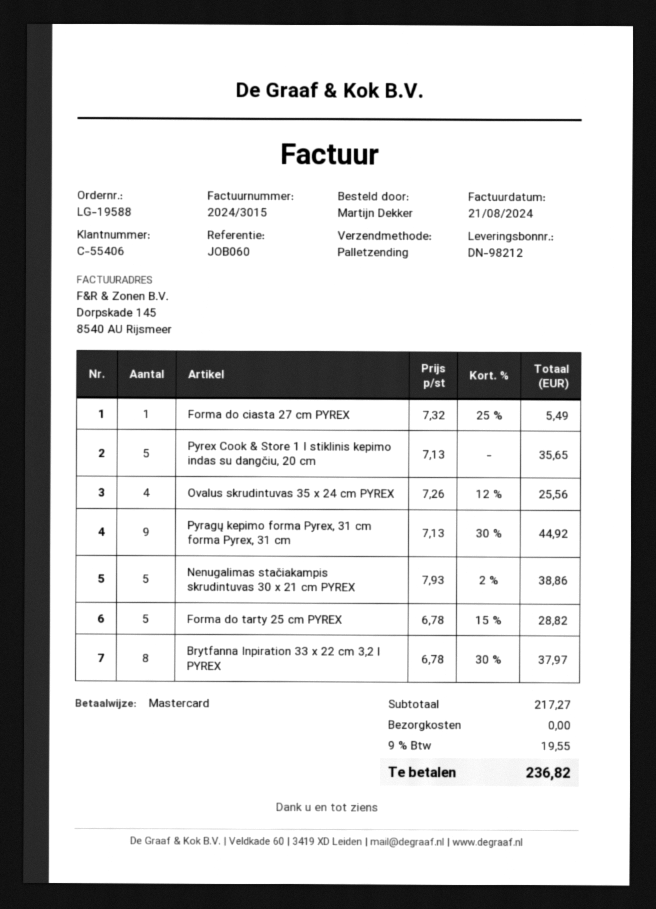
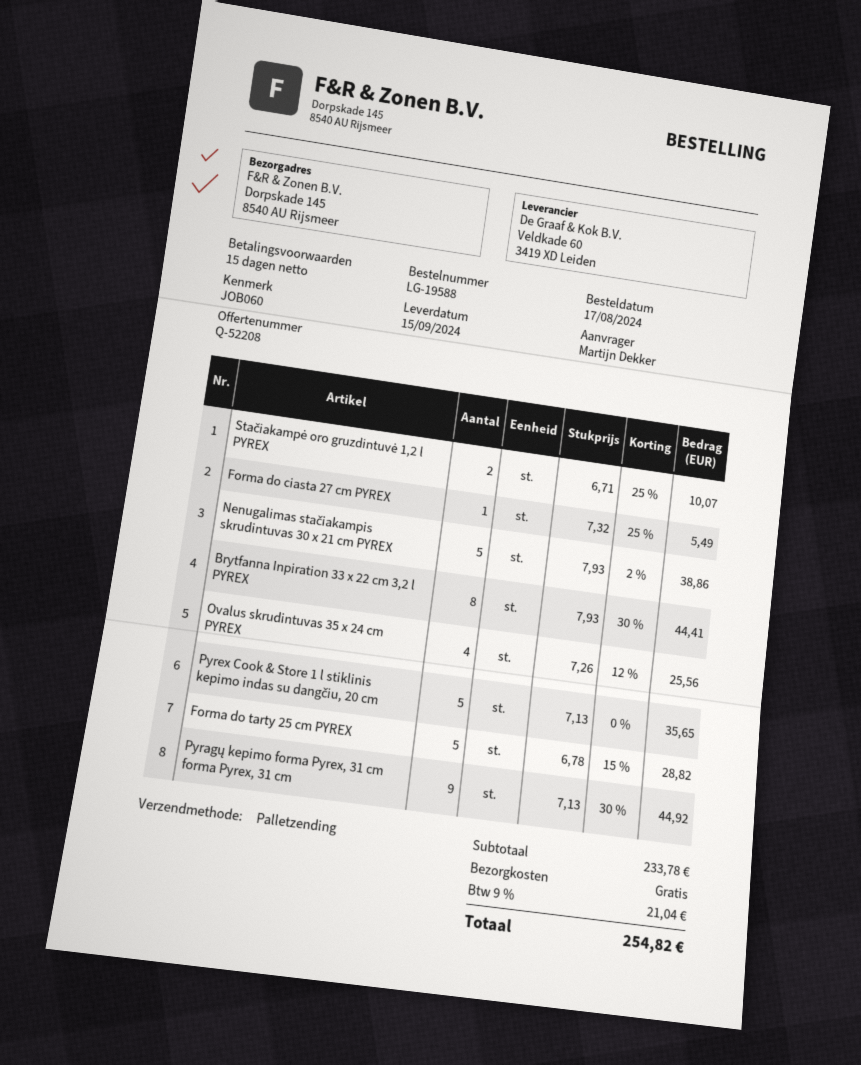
Brytfanna Inpiration 33 x 22 cm 3,2 l PYREX: 8 x 6.78 - 30% = 37.97 -> 8 x 7.93 - 30% = 44.41
Stačiakampė oro gruzdintuvė 1,2 l PYREX: none -> 2 x 6.71 - 25% = 10.07
subtotal: 217.27 -> 233.78
tax: 9% = 19.55 -> 9% = 21.04
total: 236.82 -> 254.82

